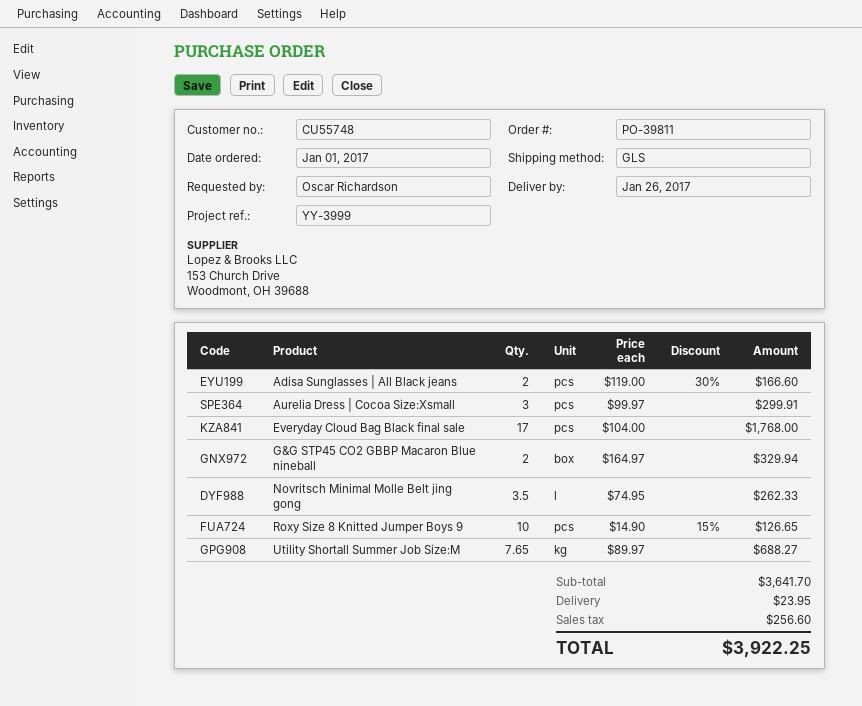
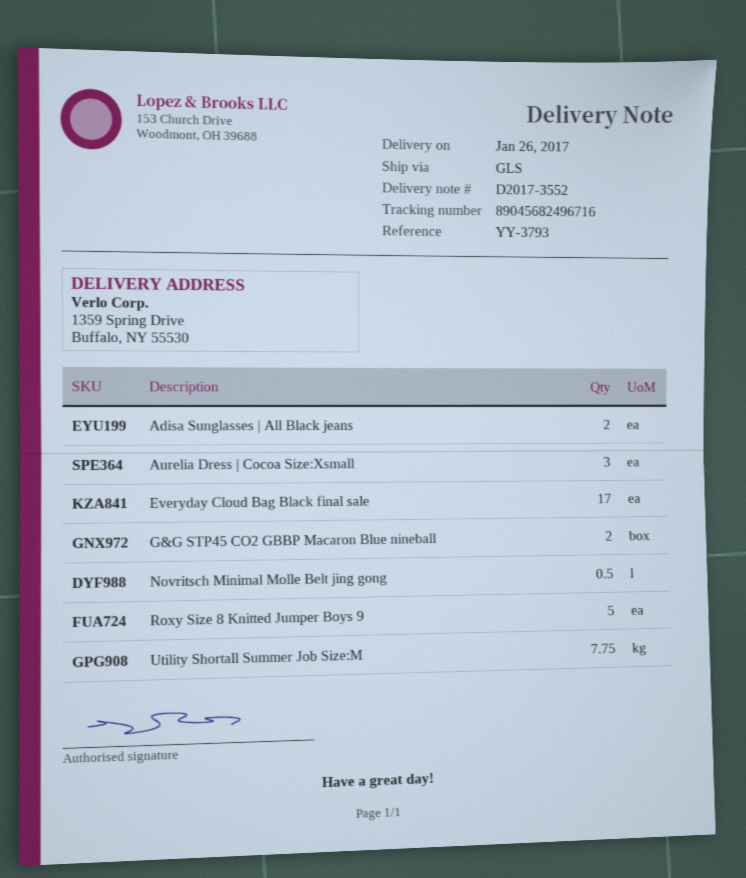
reference: YY-3999 -> YY-3793
Novritsch Minimal Molle Belt jing gong: 3.5 -> 0.5
Roxy Size 8 Knitted Jumper Boys 9: 10 -> 5
Utility Shortall Summer Job Size:M: 7.65 -> 7.75

